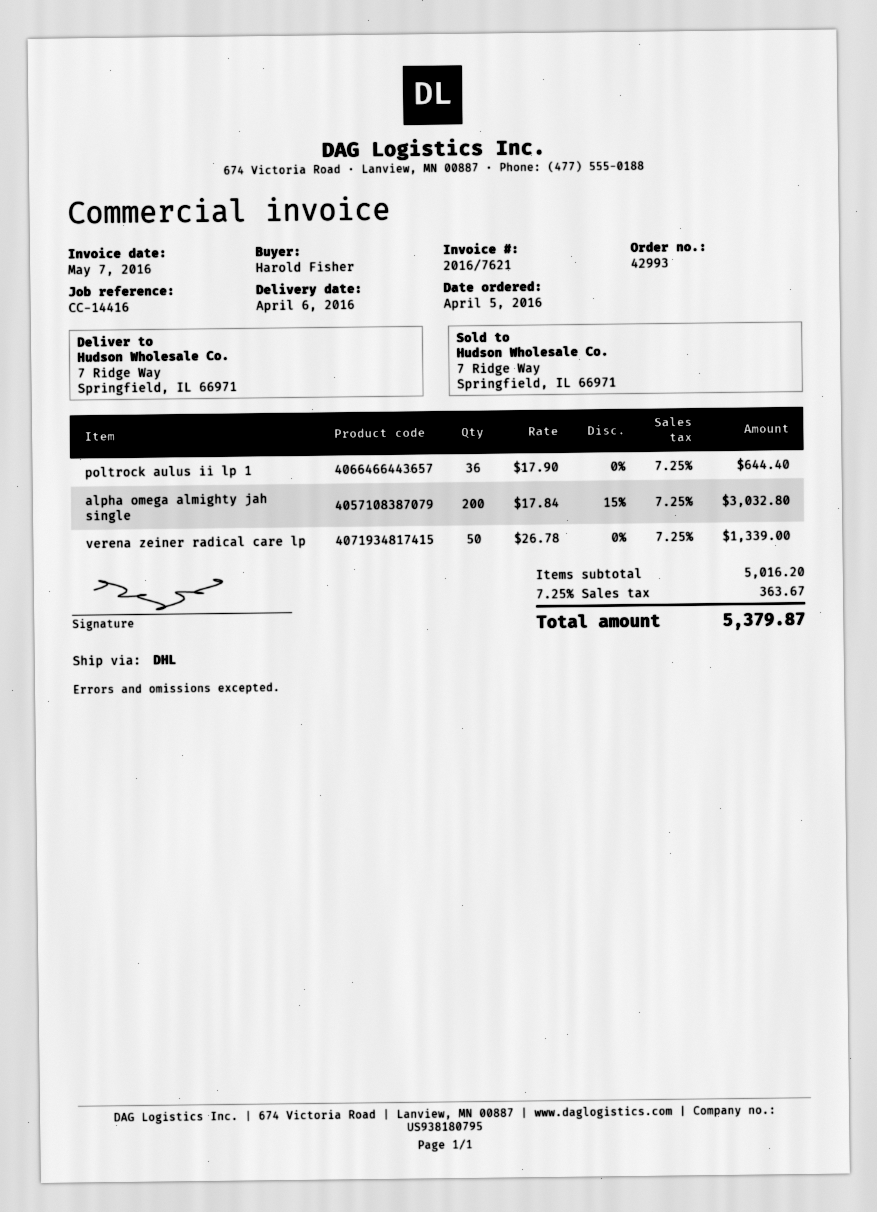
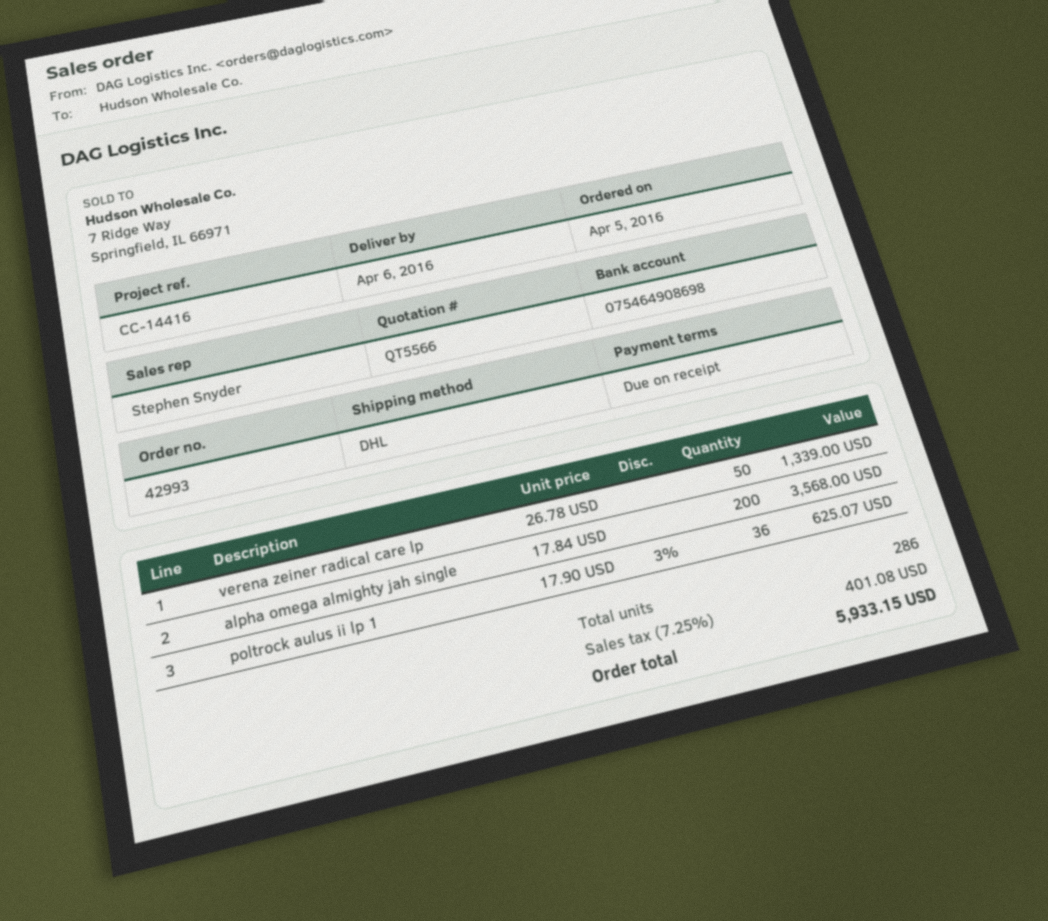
poltrock aulus ii lp 1: 36 x 17.90 = 644.40 -> 36 x 17.90 - 3% = 625.07
alpha omega almighty jah single: 200 x 17.84 - 15% = 3032.80 -> 200 x 17.84 = 3568.00
tax: 7.25% = 363.67 -> 7.25% = 401.08
total: 5379.87 -> 5933.15

